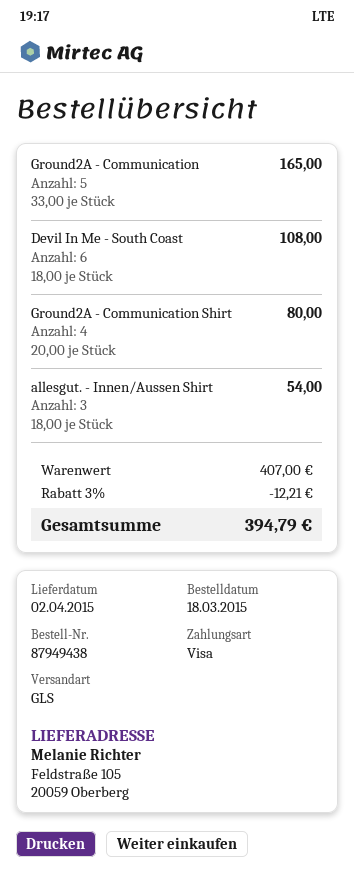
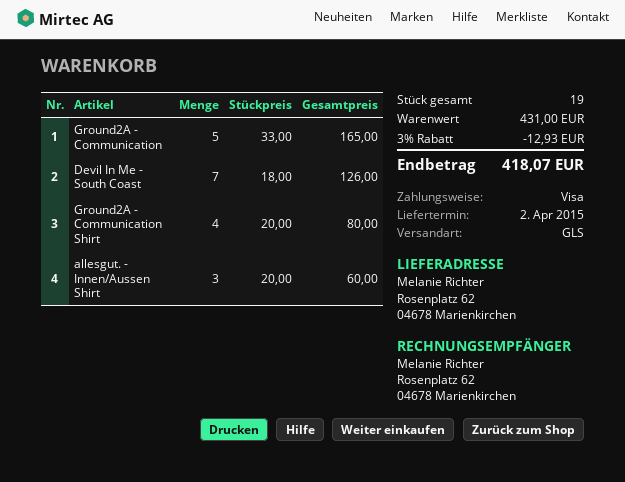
ship to: Feldstraße 105, 20059 Oberberg -> Rosenplatz 62, 04678 Marienkirchen
Devil In Me - South Coast: 6 x 18.00 = 108.00 -> 7 x 18.00 = 126.00
allesgut. - Innen/Aussen Shirt: 3 x 18.00 = 54.00 -> 3 x 20.00 = 60.00
subtotal: 407.00 -> 431.00
discount: 3% = 12.21 -> 3% = 12.93
total: 394.79 -> 418.07

